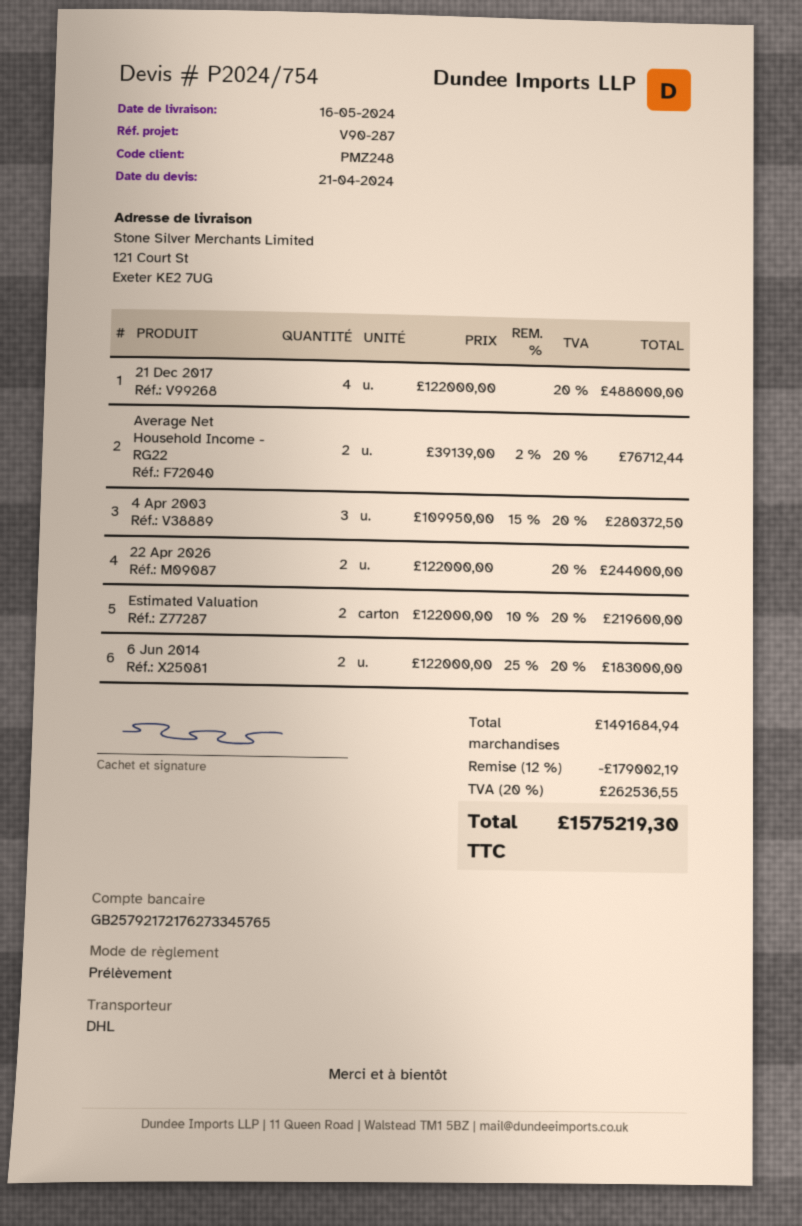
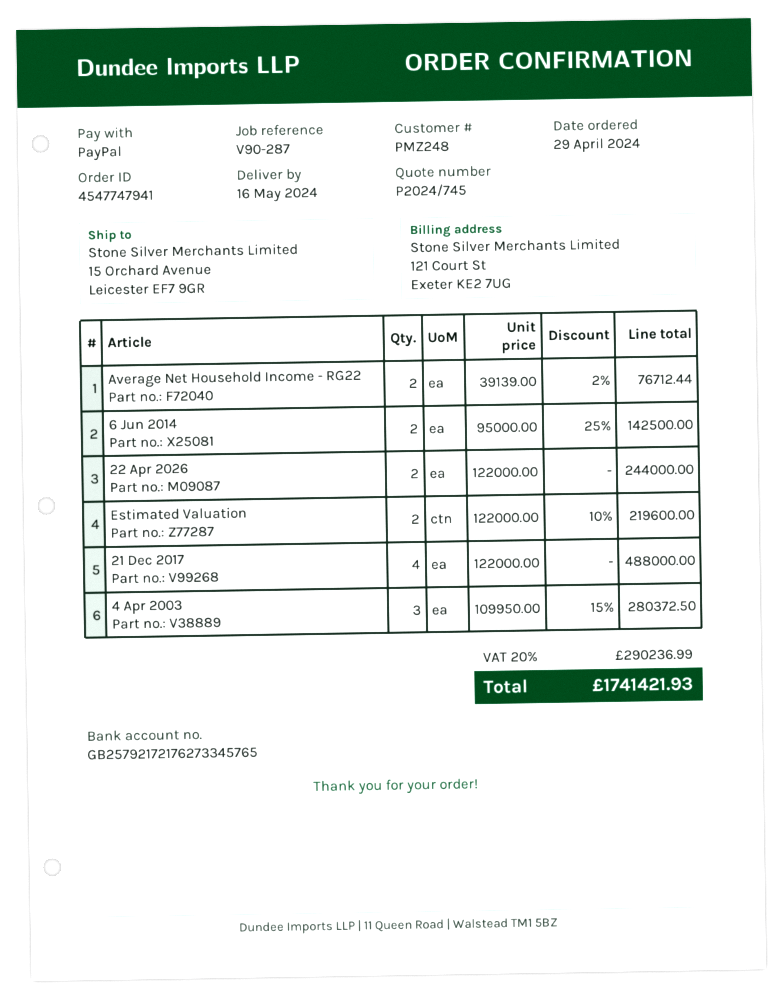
quote number: P2024/754 -> P2024/745
payment method: direct debit -> PayPal
ship to: 121 Court St, Exeter KE2 7UG -> 15 Orchard Avenue, Leicester EF7 9GR
6 Jun 2014: 2 x 122000.00 - 25% = 183000.00 -> 2 x 95000.00 - 25% = 142500.00
discount: 12% = 179002.19 -> none
tax: 20% = 262536.55 -> 20% = 290236.99
total: 1575219.30 -> 1741421.93

